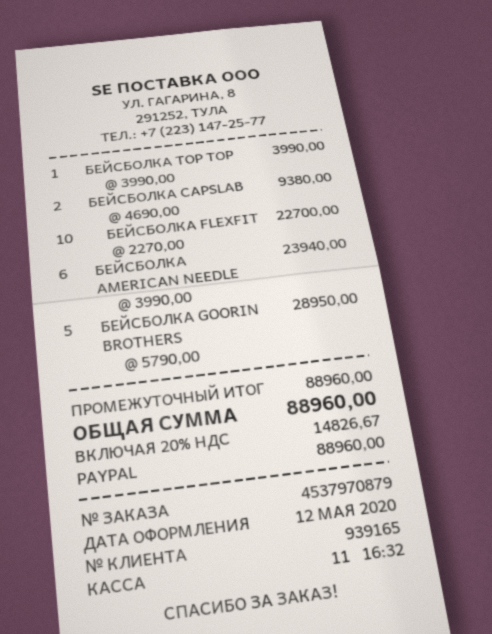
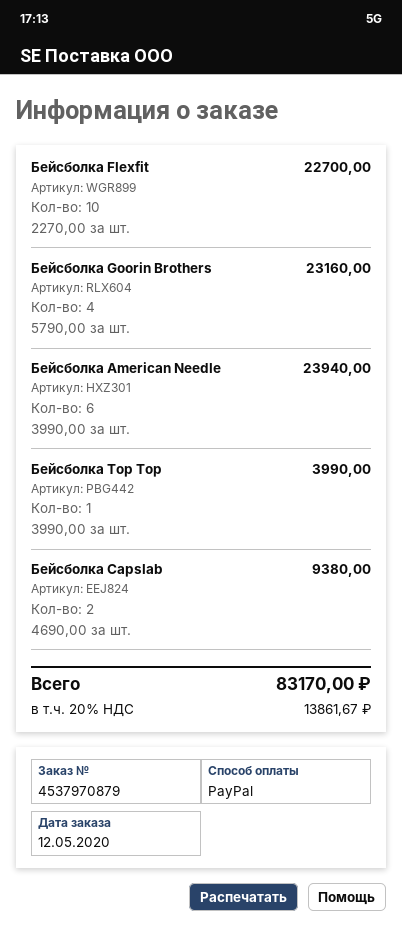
БЕЙСБОЛКА GOORIN BROTHERS: 5 x 5790.00 = 28950.00 -> 4 x 5790.00 = 23160.00
tax: 20% = 14826.67 -> 20% = 13861.67
total: 88960.00 -> 83170.00

